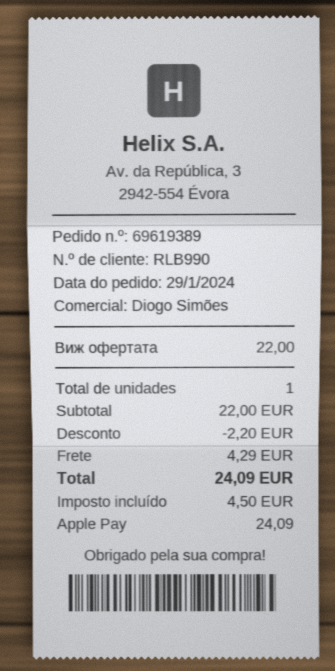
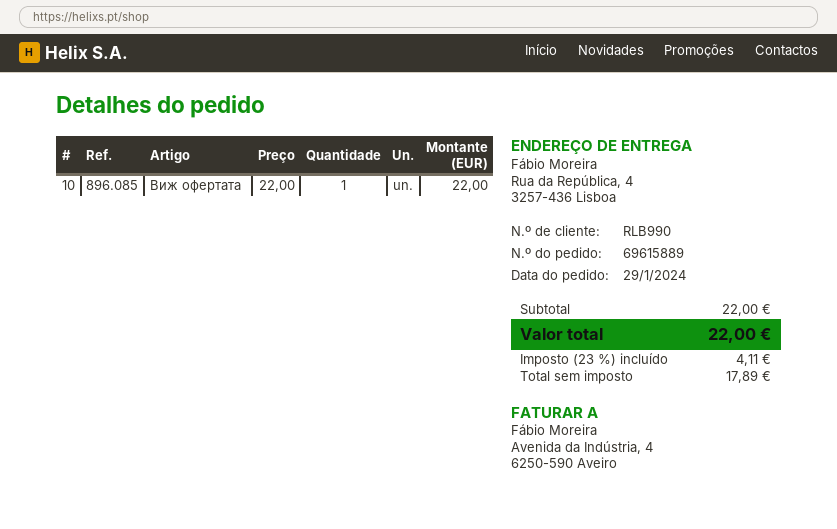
order number: 69619389 -> 69615889
discount: 2.20 -> none
shipping: 4.29 -> none
tax: 4.50 -> 4.11
total: 24.09 -> 22.00

